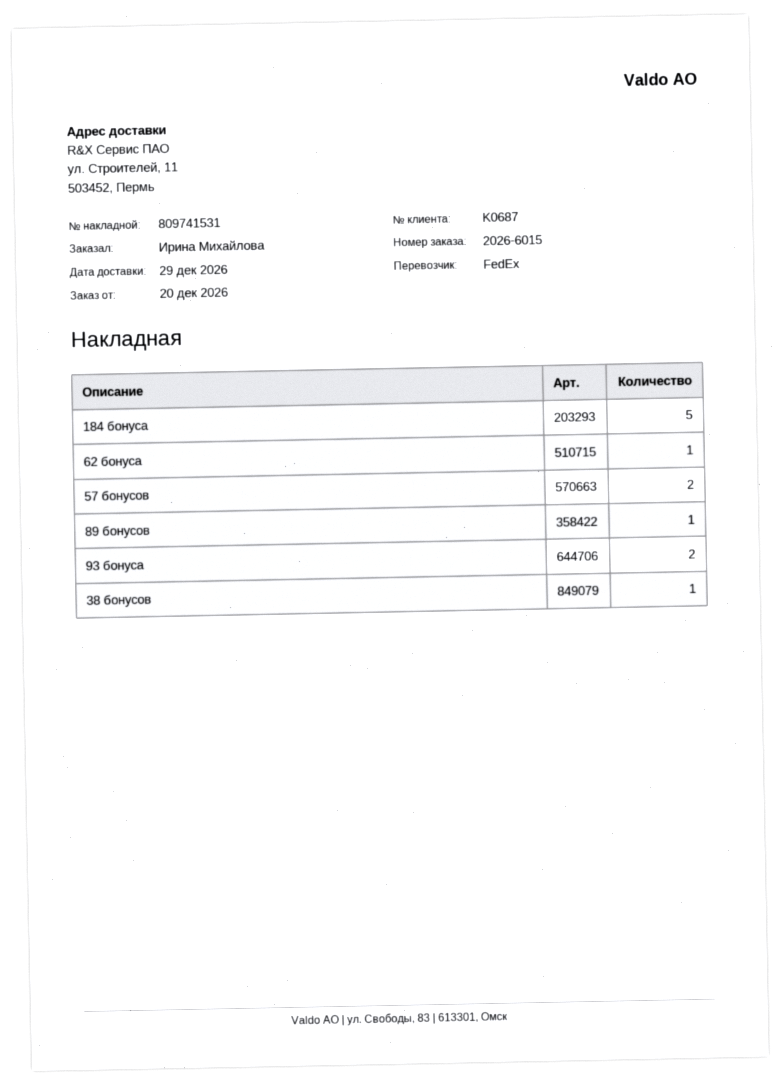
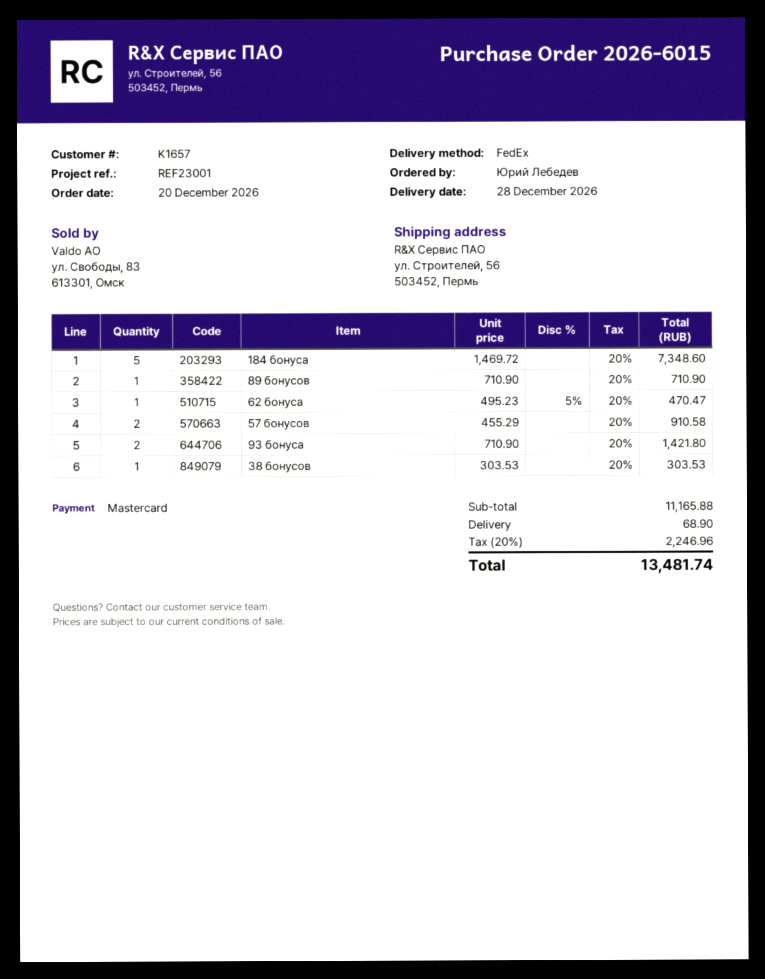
delivery date: 2026-12-29 -> 2026-12-28
customer number: K0687 -> K1657
ordered by: Ирина Михайлова -> Юрий Лебедев
ship to: ул. Строителей, 11, 503452, Пермь -> ул. Строителей, 56, 503452, Пермь

